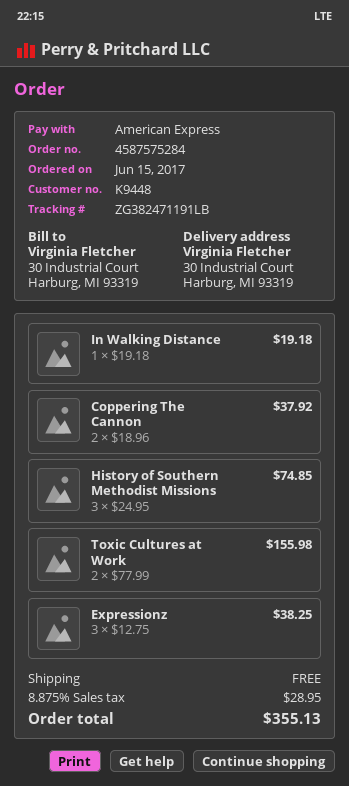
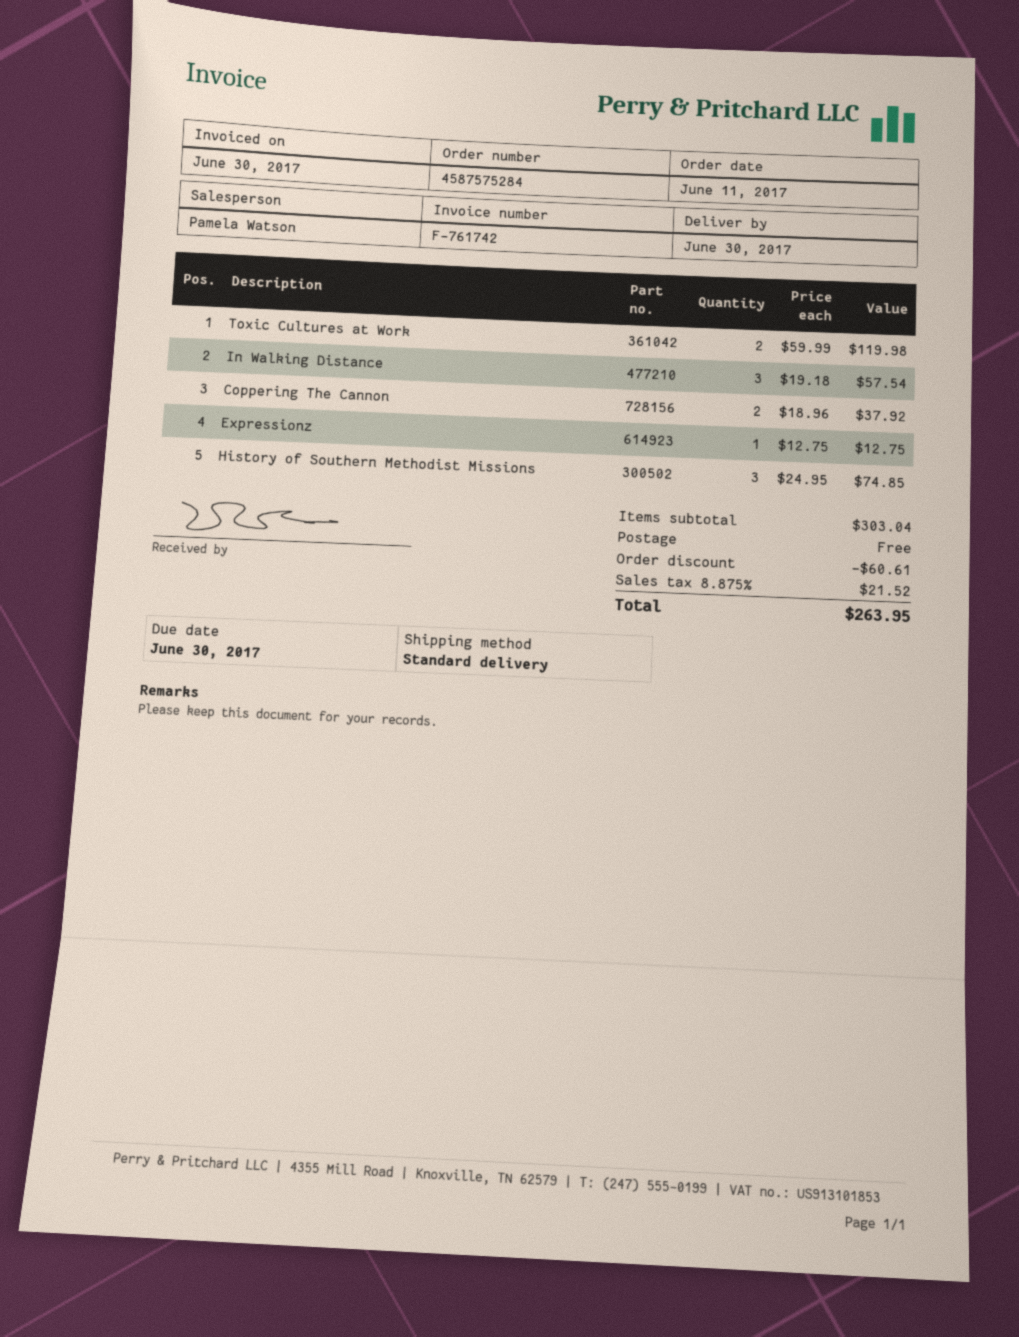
order date: 2017-06-15 -> 2017-06-11
In Walking Distance: 1 x 19.18 = 19.18 -> 3 x 19.18 = 57.54
Toxic Cultures at Work: 2 x 77.99 = 155.98 -> 2 x 59.99 = 119.98
Expressionz: 3 x 12.75 = 38.25 -> 1 x 12.75 = 12.75
discount: none -> 60.61
tax: 8.875% = 28.95 -> 8.875% = 21.52
total: 355.13 -> 263.95

